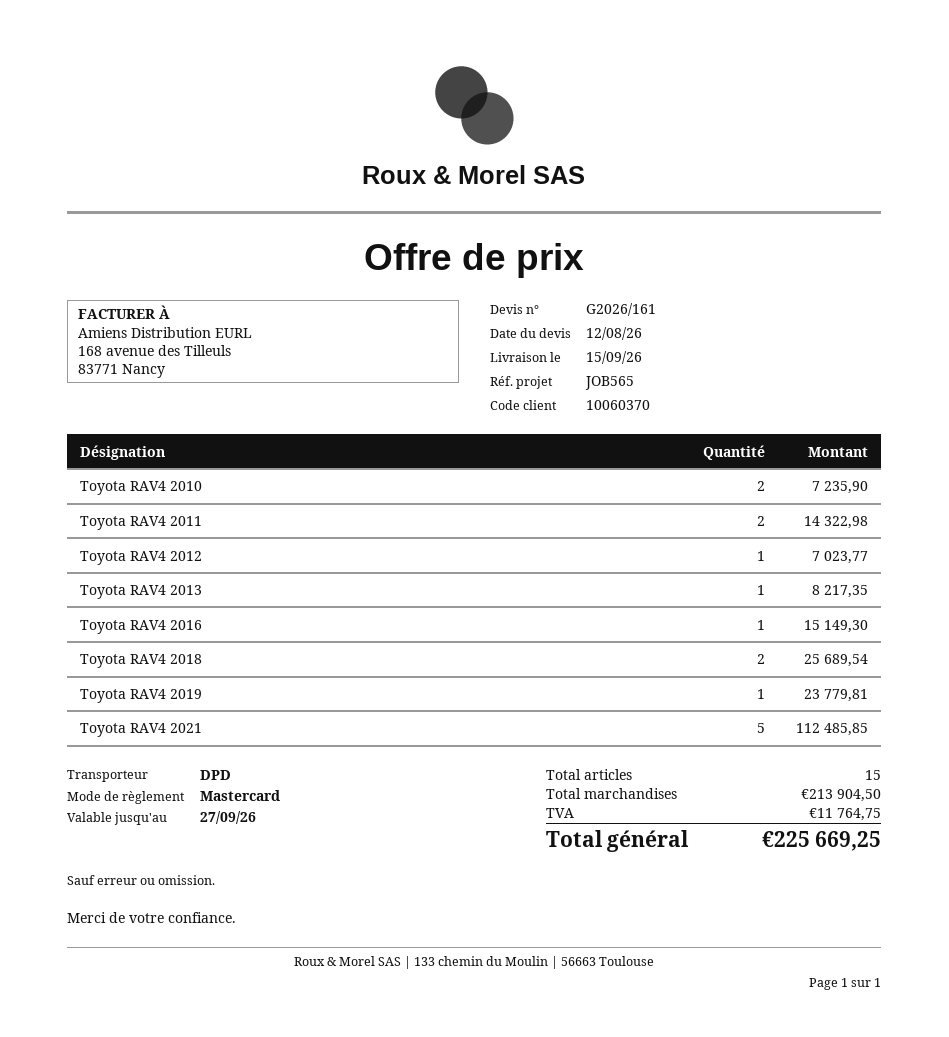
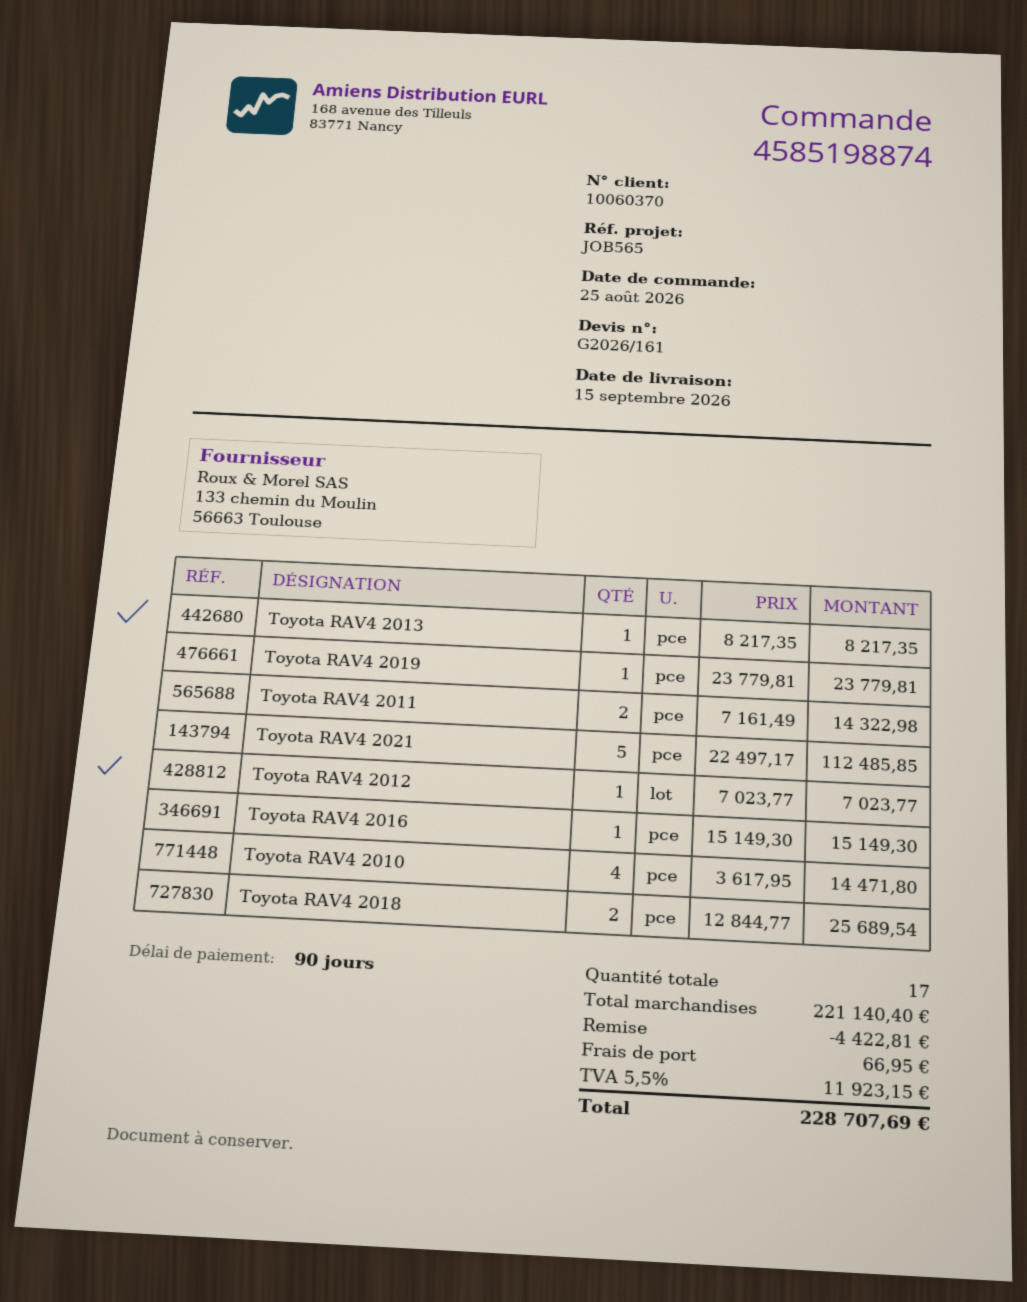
Toyota RAV4 2010: 2 for 7235.90 -> 4 for 14471.80
total quantity: 15 -> 17
subtotal: 213904.50 -> 221140.40
discount: none -> 4422.81
shipping: none -> 66.95
tax: 11764.75 -> 11923.15
total: 225669.25 -> 228707.69

